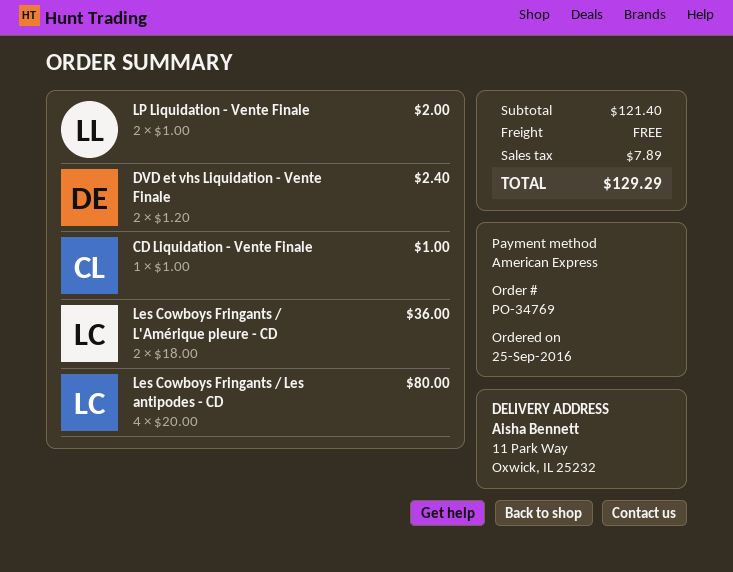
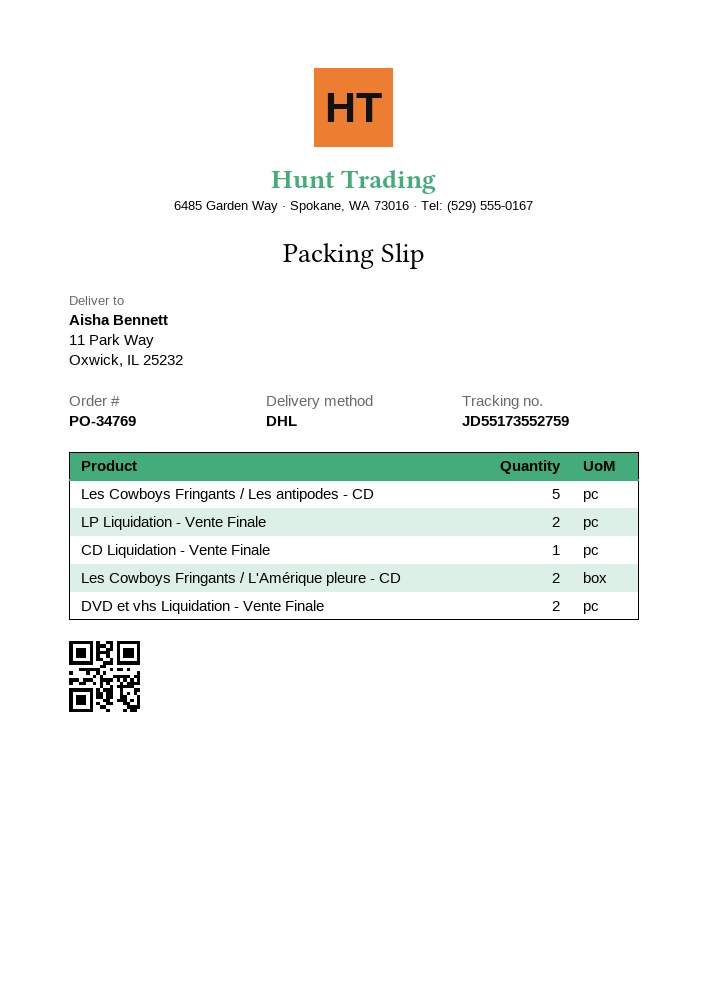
Les Cowboys Fringants / Les antipodes - CD: 4 -> 5

